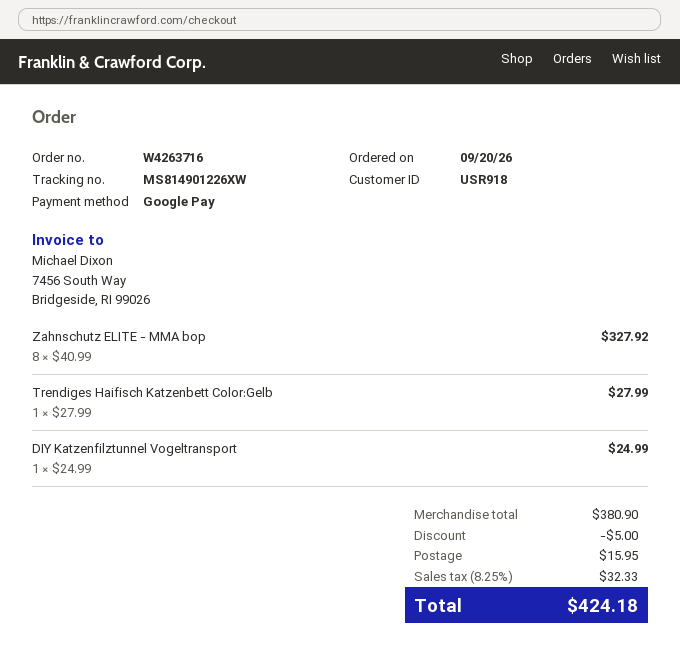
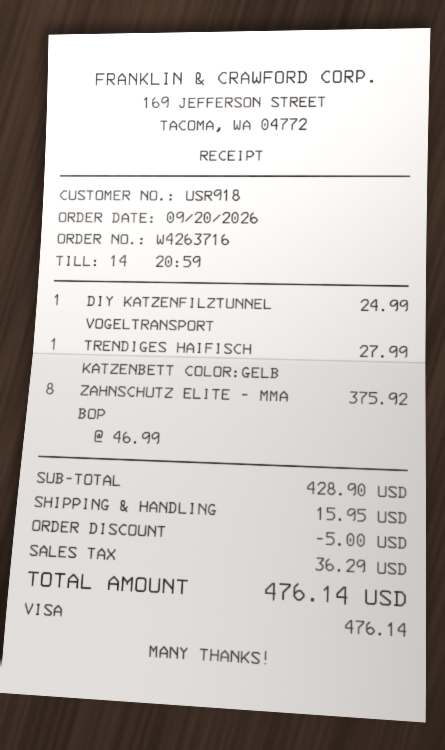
payment method: Google Pay -> Visa
Zahnschutz ELITE - MMA bop: 8 x 40.99 = 327.92 -> 8 x 46.99 = 375.92
subtotal: 380.90 -> 428.90
tax: 32.33 -> 36.29
total: 424.18 -> 476.14

